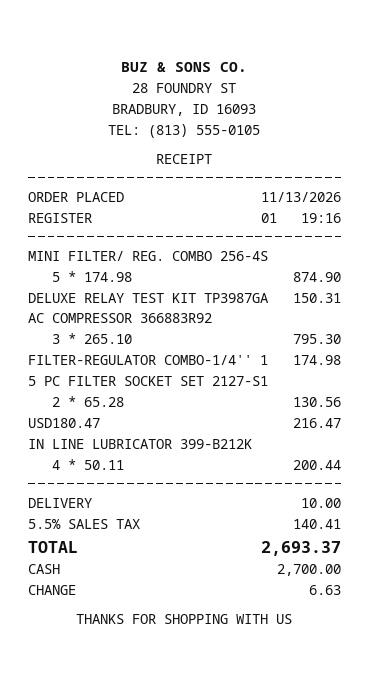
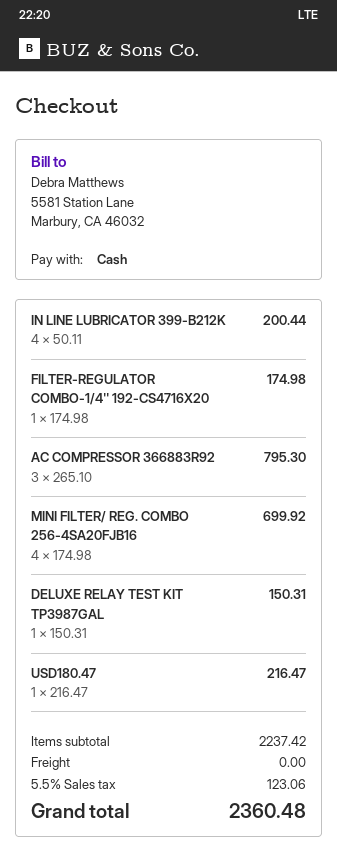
MINI FILTER/ REG. COMBO 256-4S: 5 x 174.98 = 874.90 -> 4 x 174.98 = 699.92
5 PC FILTER SOCKET SET 2127-S1: 2 x 65.28 = 130.56 -> none
shipping: 10.00 -> 0.00
tax: 5.5% = 140.41 -> 5.5% = 123.06
total: 2693.37 -> 2360.48

